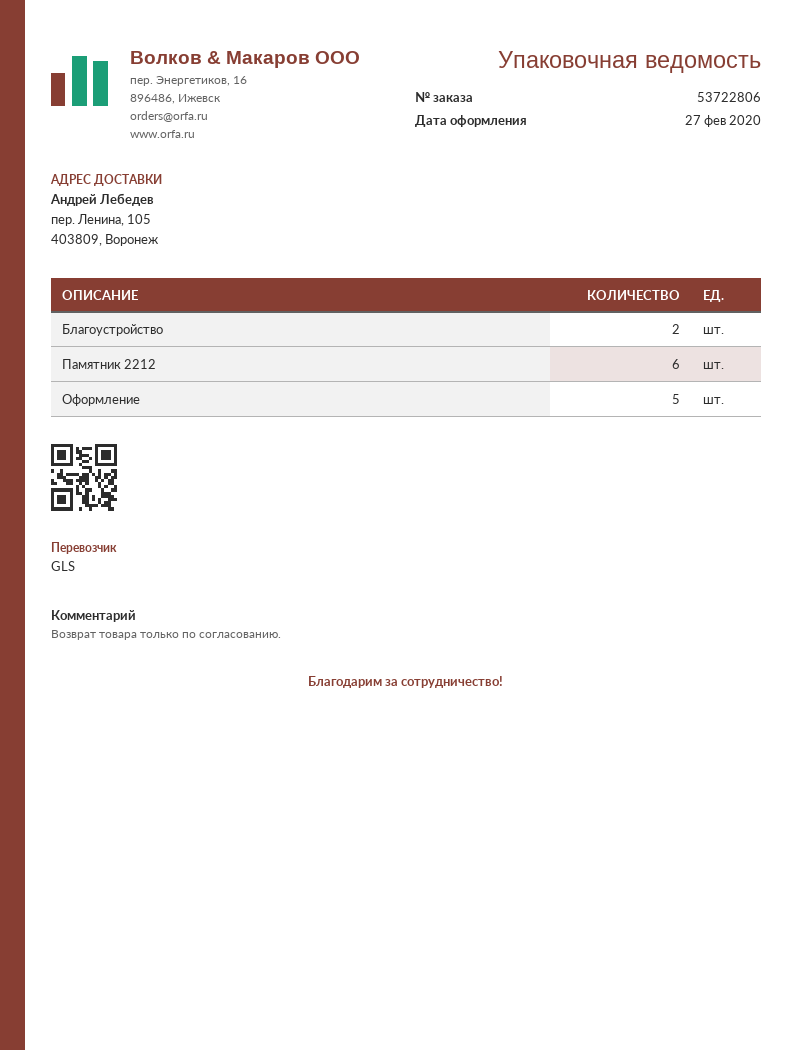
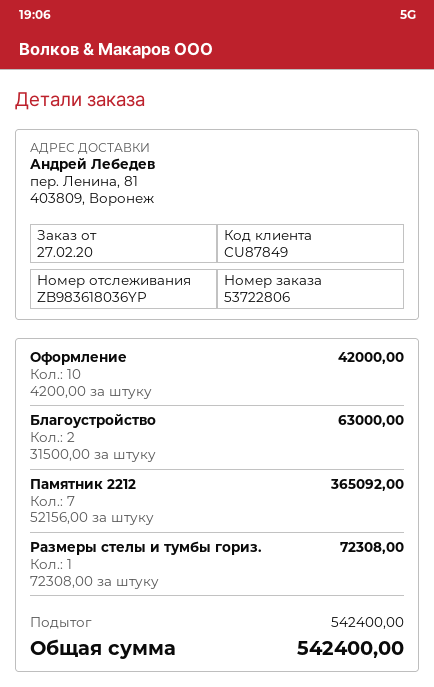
ship to: пер. Ленина, 105, 403809, Воронеж -> пер. Ленина, 81, 403809, Воронеж
Памятник 2212: 6 -> 7
Оформление: 5 -> 10
Размеры стелы и тумбы гориз.: none -> 1

